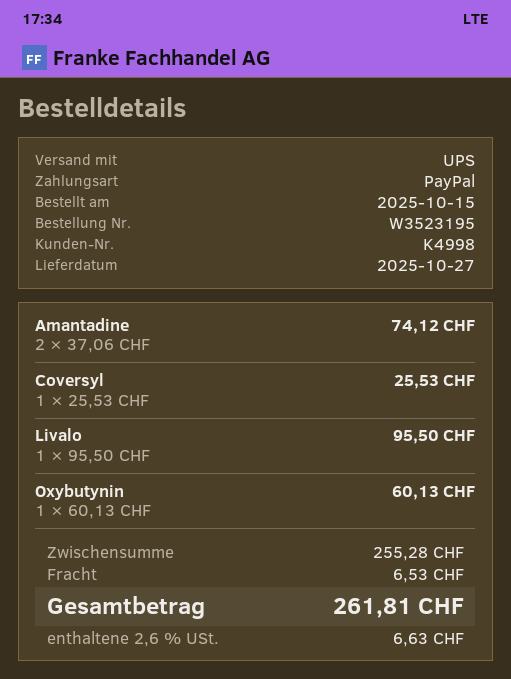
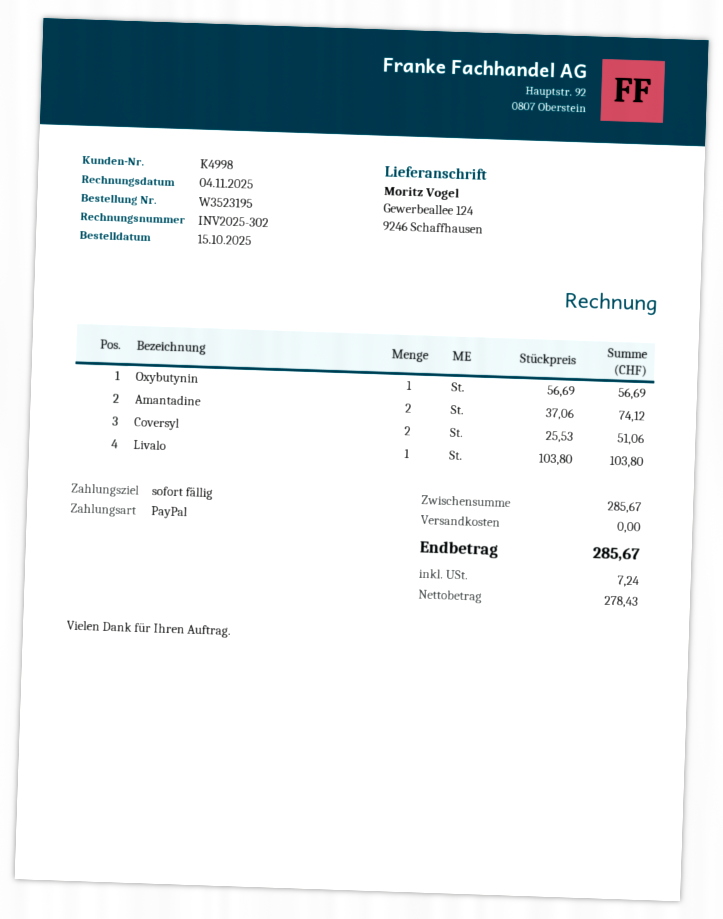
Coversyl: 1 x 25.53 = 25.53 -> 2 x 25.53 = 51.06
Livalo: 1 x 95.50 = 95.50 -> 1 x 103.80 = 103.80
Oxybutynin: 1 x 60.13 = 60.13 -> 1 x 56.69 = 56.69
subtotal: 255.28 -> 285.67
shipping: 6.53 -> 0.00
tax: 6.63 -> 7.24
total: 261.81 -> 285.67

